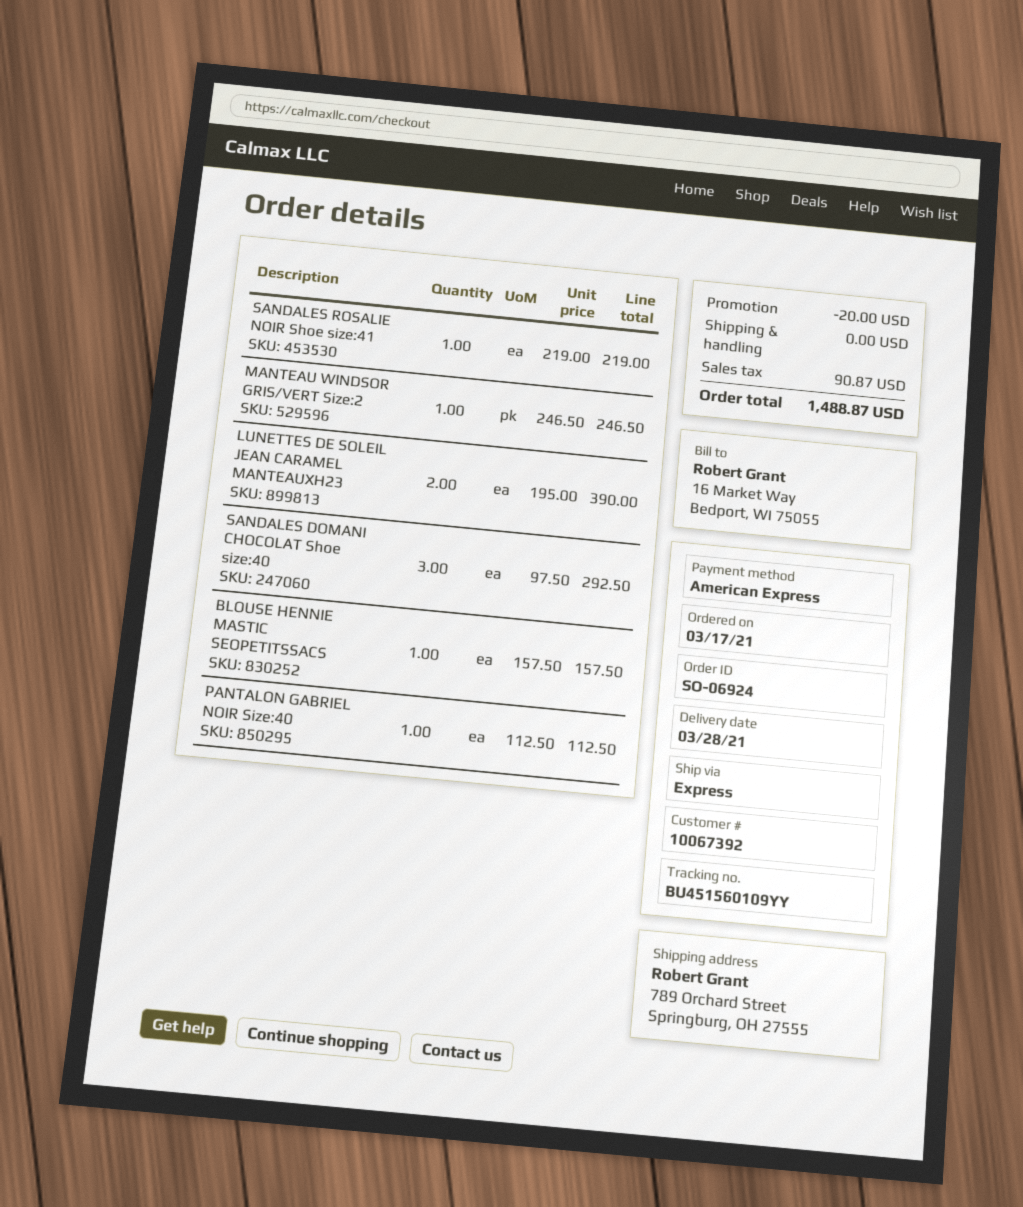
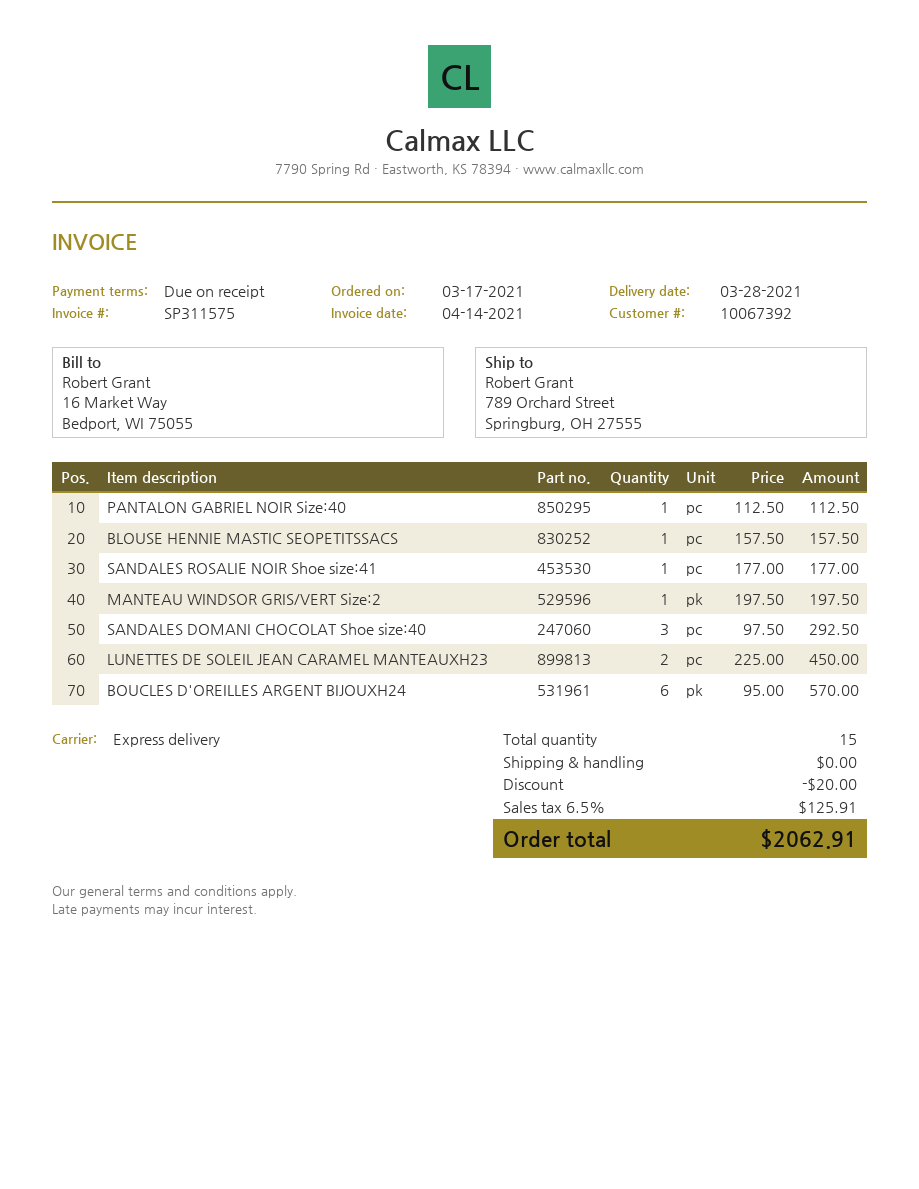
SANDALES ROSALIE NOIR Shoe size:41: 1 x 219.00 = 219.00 -> 1 x 177.00 = 177.00
MANTEAU WINDSOR GRIS/VERT Size:2: 1 x 246.50 = 246.50 -> 1 x 197.50 = 197.50
LUNETTES DE SOLEIL JEAN CARAMEL MANTEAUXH23: 2 x 195.00 = 390.00 -> 2 x 225.00 = 450.00
BOUCLES D'OREILLES ARGENT BIJOUXH24: none -> 6 x 95.00 = 570.00
tax: 90.87 -> 125.91
total: 1488.87 -> 2062.91

